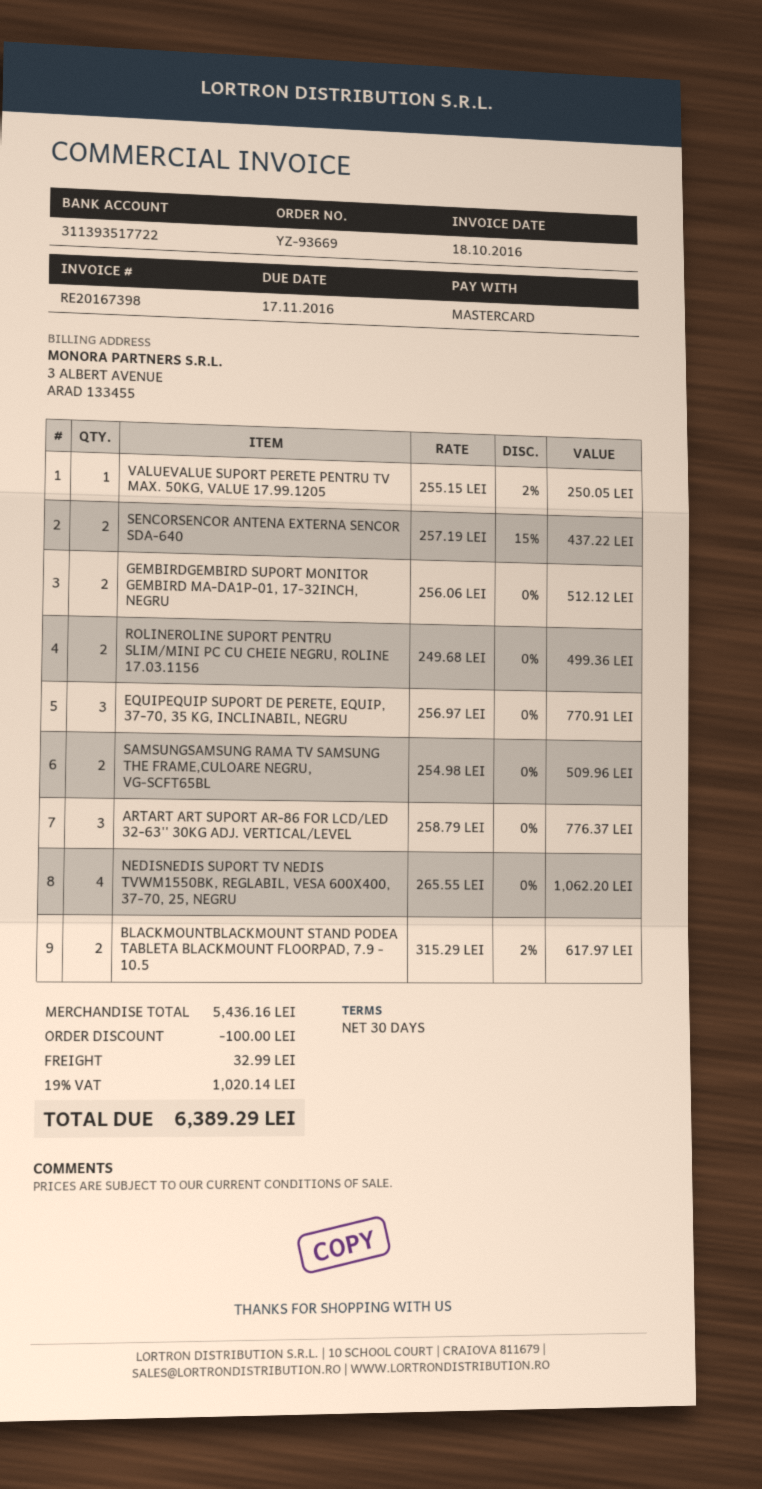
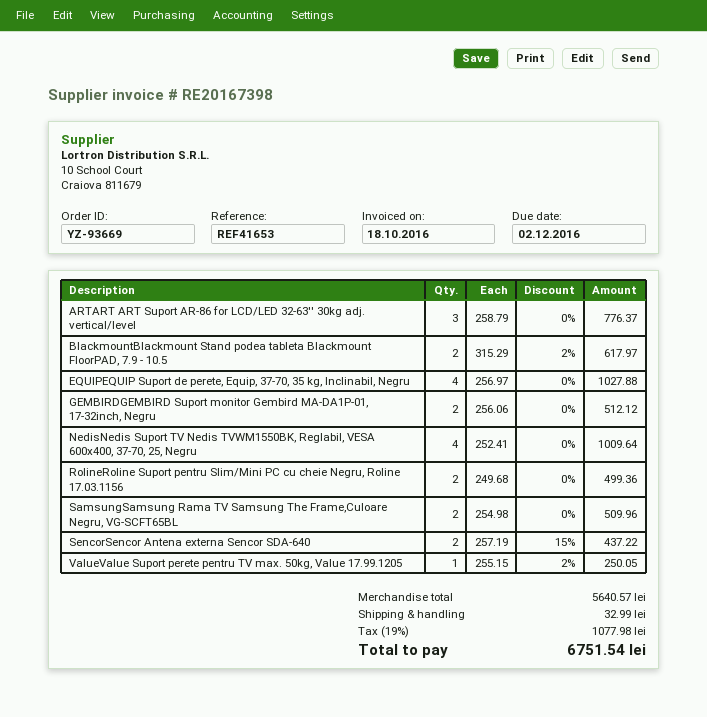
due date: 2016-11-17 -> 2016-12-02
EQUIPEQUIP SUPORT DE PERETE, EQUIP, 37-70, 35 KG, INCLINABIL, NEGRU: 3 x 256.97 = 770.91 -> 4 x 256.97 = 1027.88
NEDISNEDIS SUPORT TV NEDIS TVWM1550BK, REGLABIL, VESA 600X400, 37-70, 25, NEGRU: 4 x 265.55 = 1062.20 -> 4 x 252.41 = 1009.64
subtotal: 5436.16 -> 5640.57
discount: 100.00 -> none
tax: 19% = 1020.14 -> 19% = 1077.98
total: 6389.29 -> 6751.54

